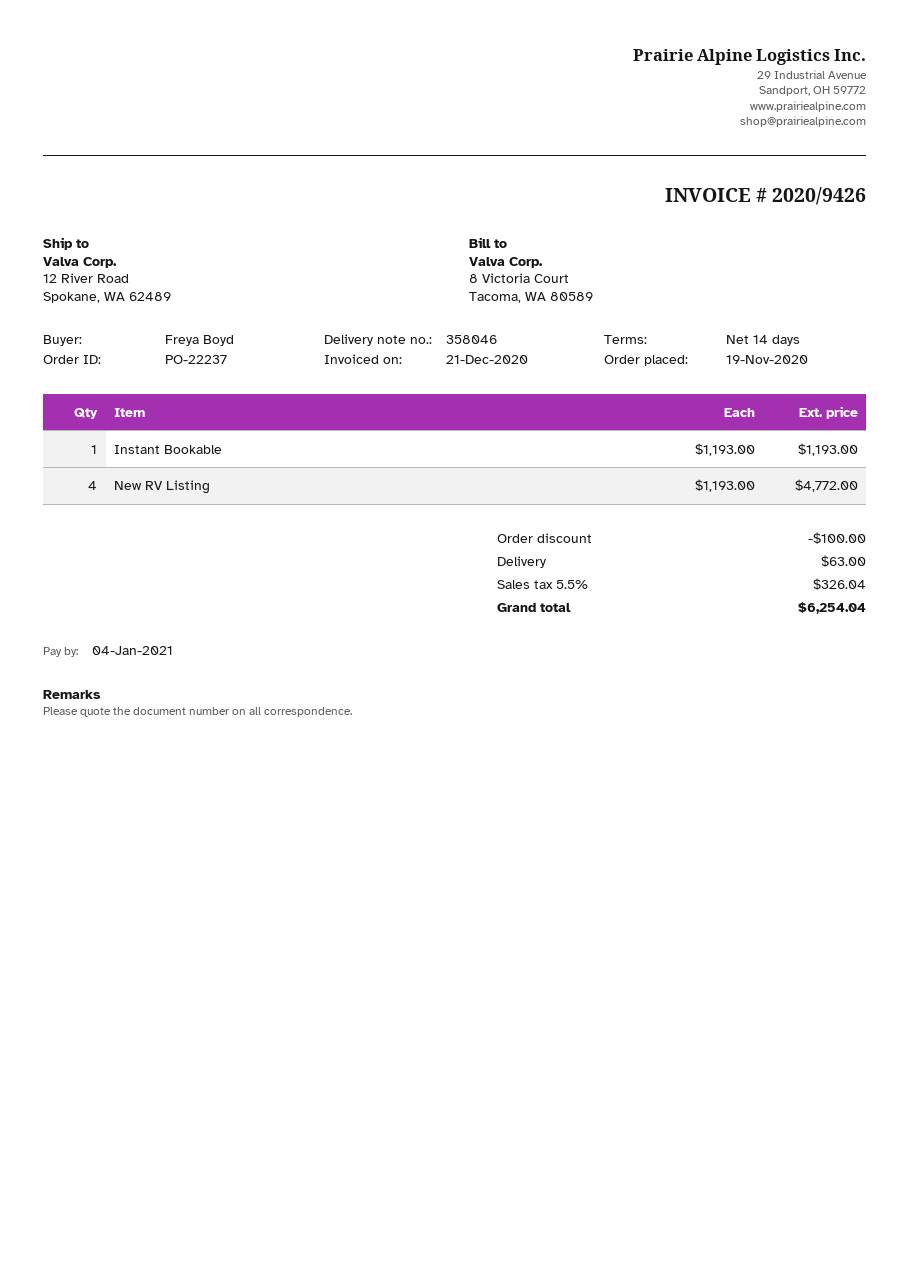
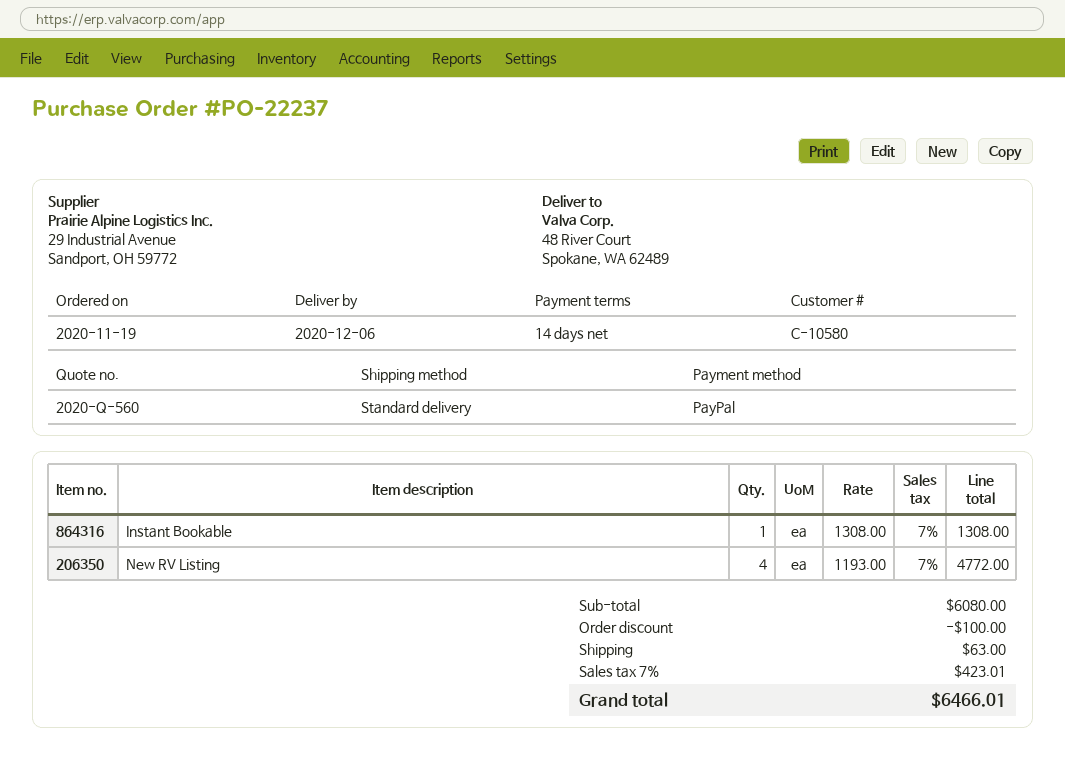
ship to: 12 River Road, Spokane, WA 62489 -> 48 River Court, Spokane, WA 62489
Instant Bookable: 1 x 1193.00 = 1193.00 -> 1 x 1308.00 = 1308.00
tax: 5.5% = 326.04 -> 7% = 423.01
total: 6254.04 -> 6466.01

